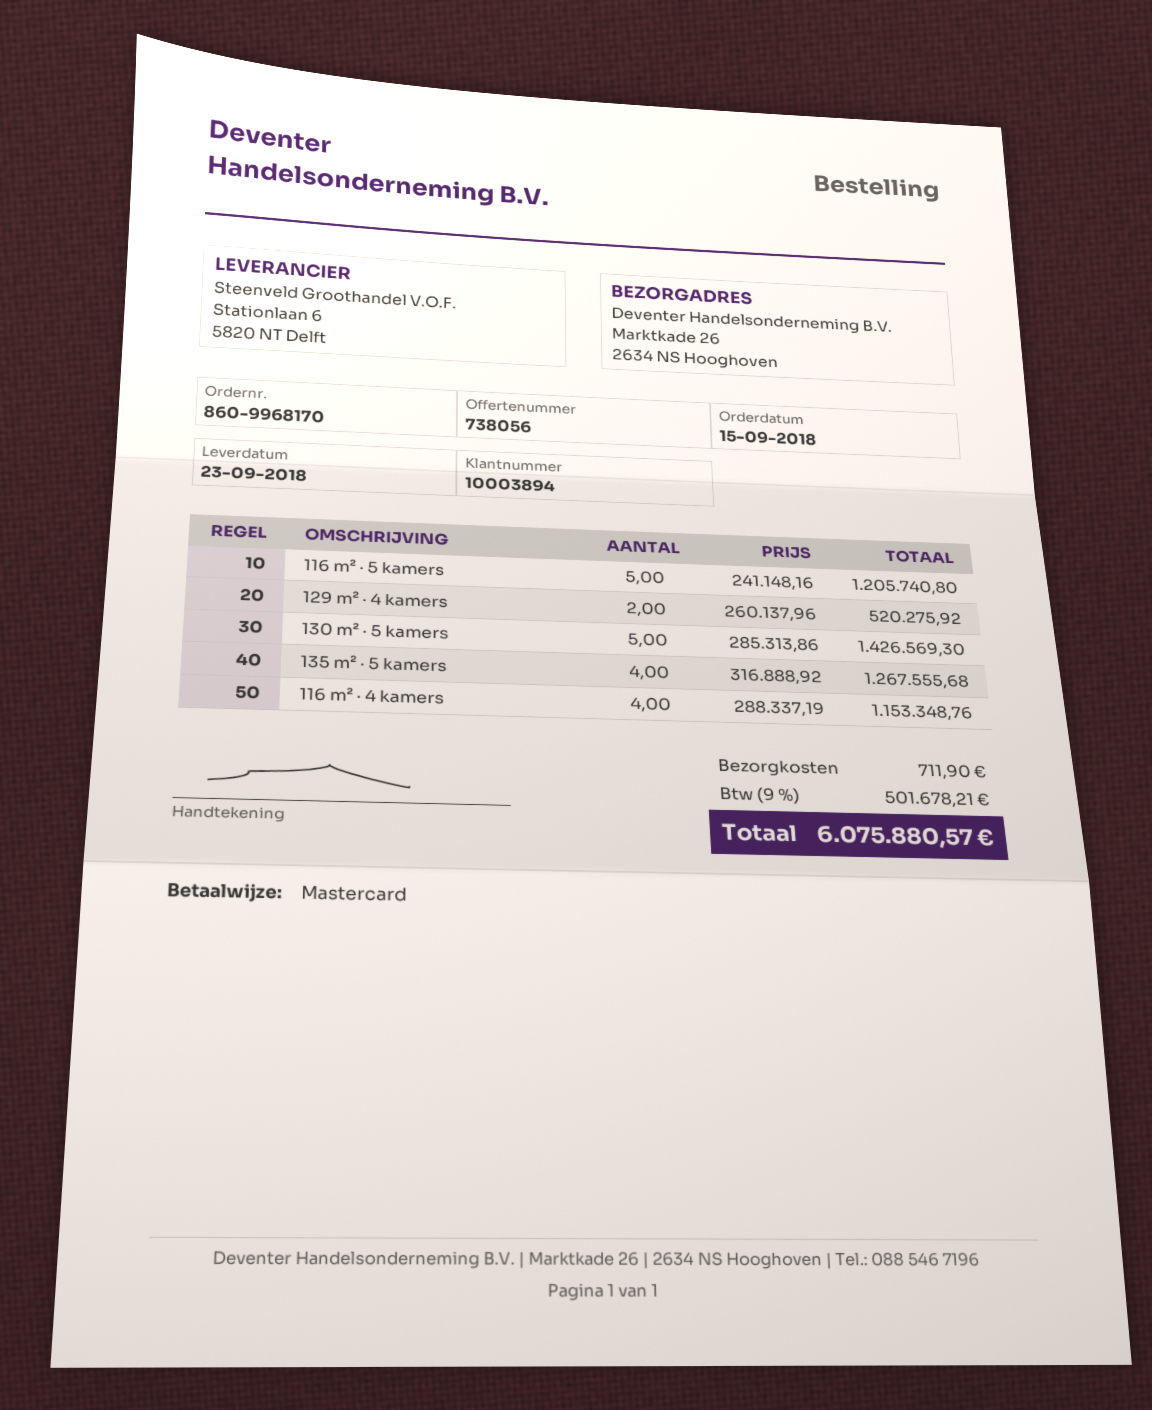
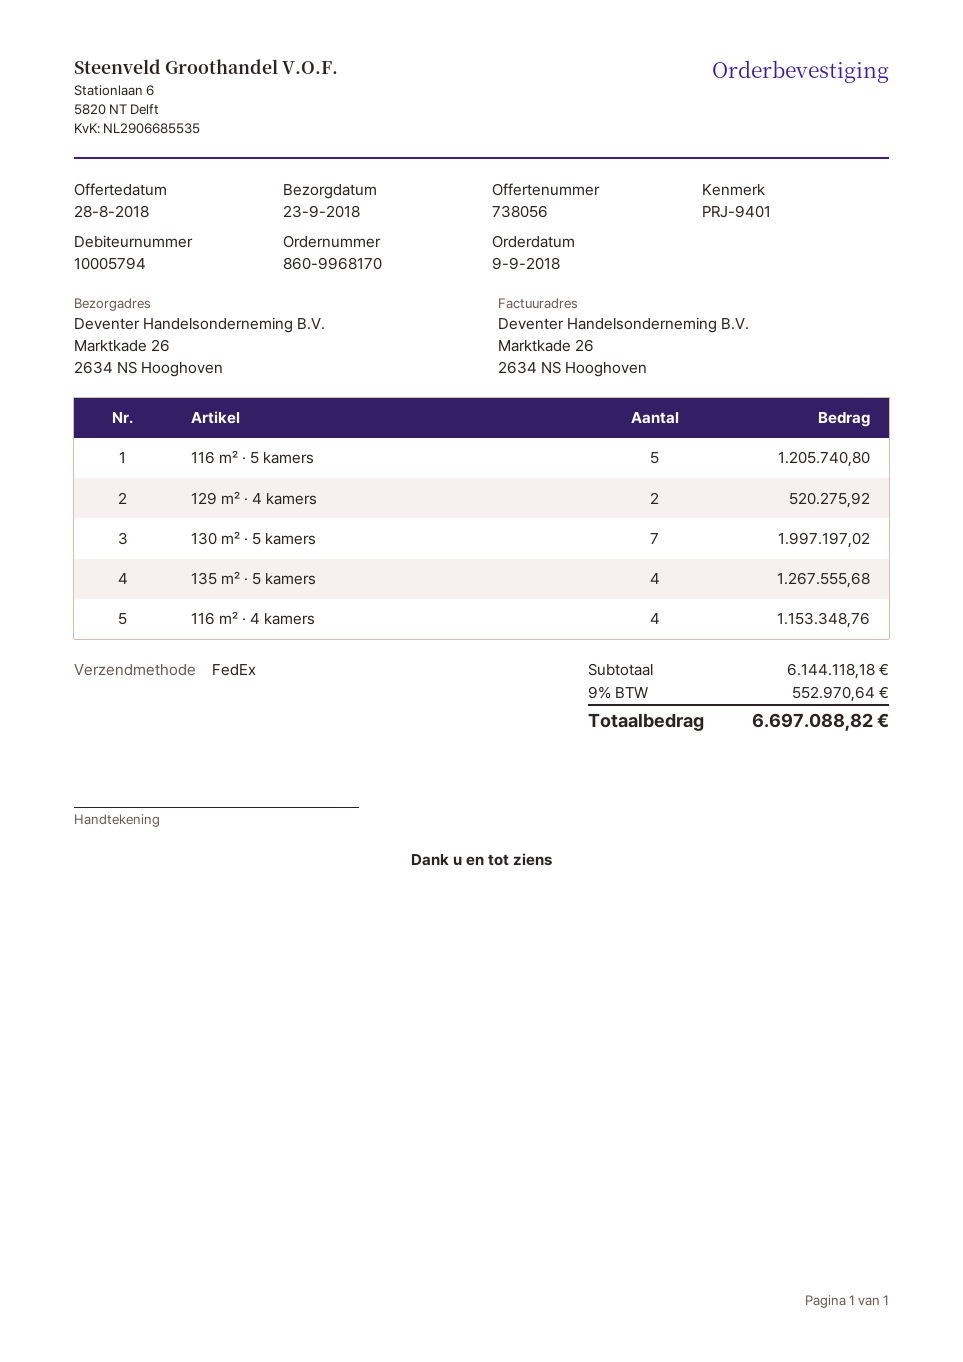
order date: 2018-09-15 -> 2018-09-09
customer number: 10003894 -> 10005794
130 m² · 5 kamers: 5 for 1426569.30 -> 7 for 1997197.02
shipping: 711.90 -> none
tax: 9% = 501678.21 -> 9% = 552970.64
total: 6075880.57 -> 6697088.82

